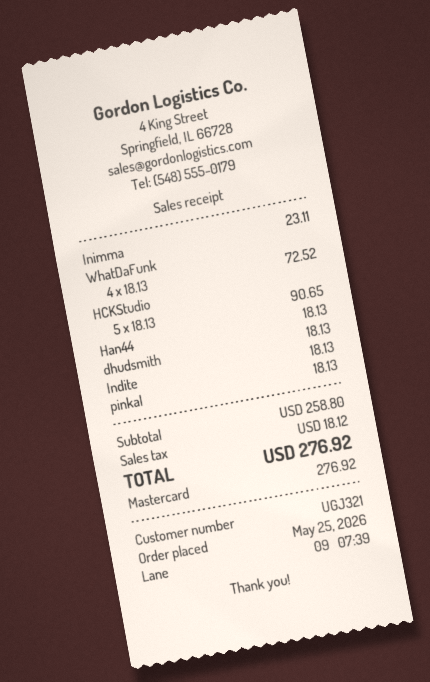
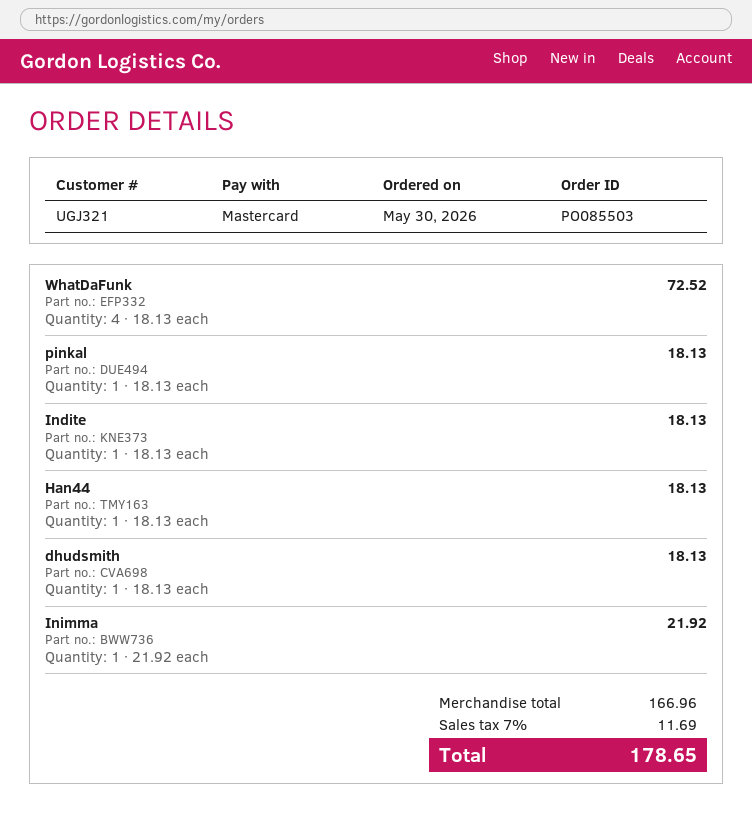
order date: 2026-05-25 -> 2026-05-30
Inimma: 1 x 23.11 = 23.11 -> 1 x 21.92 = 21.92
HCKStudio: 5 x 18.13 = 90.65 -> none
subtotal: 258.80 -> 166.96
tax: 18.12 -> 11.69
total: 276.92 -> 178.65

